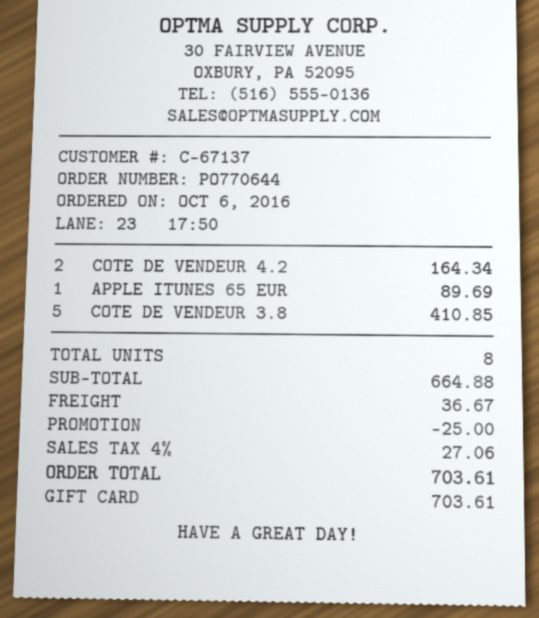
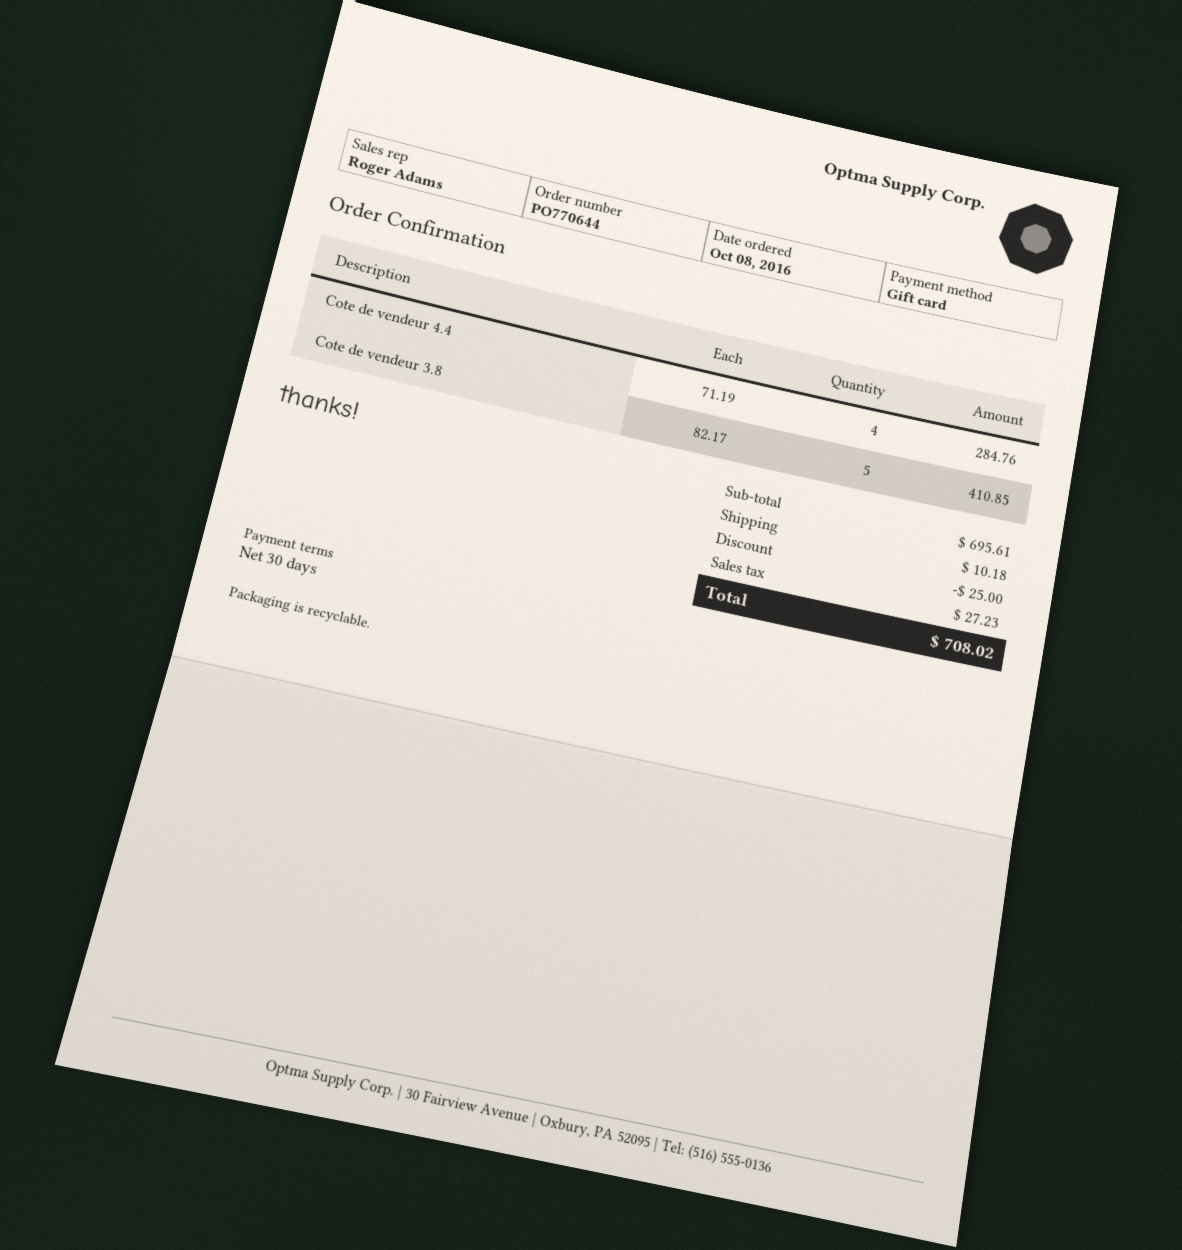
order date: 2016-10-06 -> 2016-10-08
COTE DE VENDEUR 4.2: 2 for 164.34 -> none
APPLE ITUNES 65 EUR: 1 for 89.69 -> none
Cote de vendeur 4.4: none -> 4 for 284.76
subtotal: 664.88 -> 695.61
shipping: 36.67 -> 10.18
tax: 27.06 -> 27.23
total: 703.61 -> 708.02

